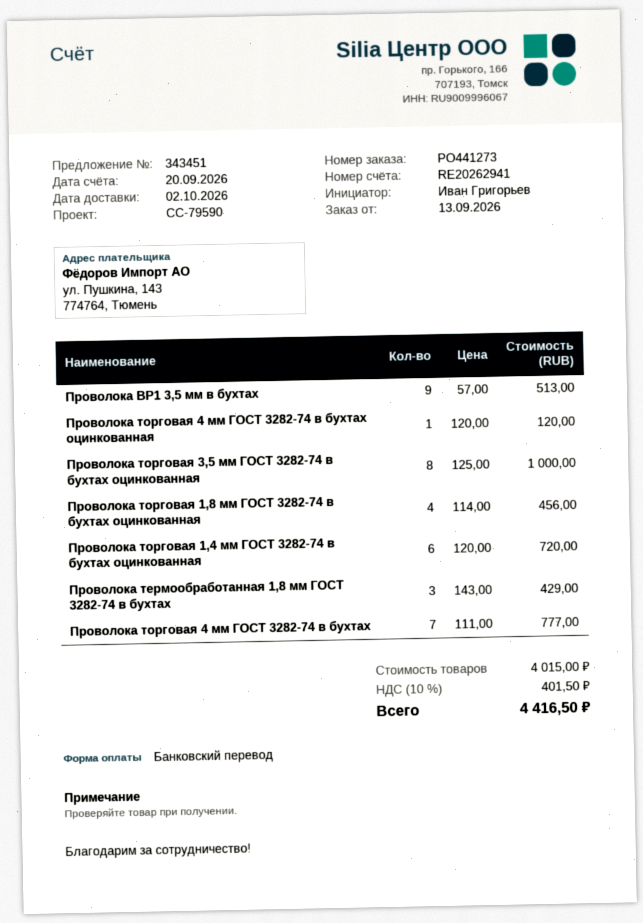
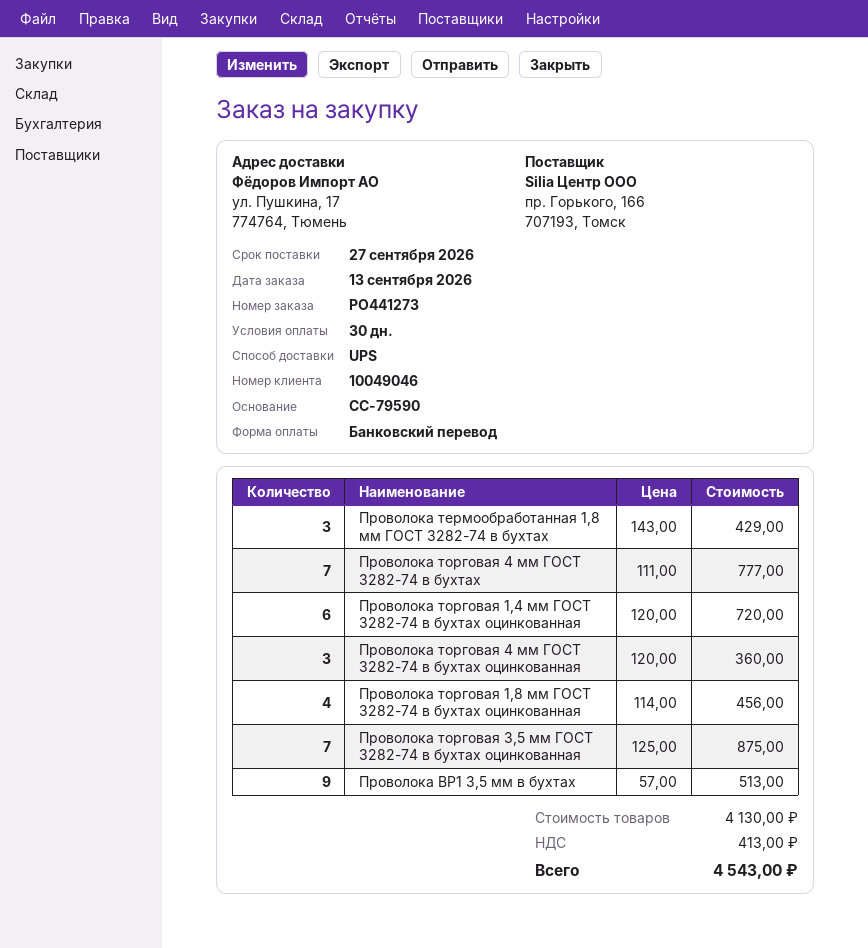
delivery date: 2026-10-02 -> 2026-09-27
Проволока торговая 4 мм ГОСТ 3282-74 в бухтах оцинкованная: 1 x 120.00 = 120.00 -> 3 x 120.00 = 360.00
Проволока торговая 3,5 мм ГОСТ 3282-74 в бухтах оцинкованная: 8 x 125.00 = 1000.00 -> 7 x 125.00 = 875.00
subtotal: 4015.00 -> 4130.00
tax: 401.50 -> 413.00
total: 4416.50 -> 4543.00

